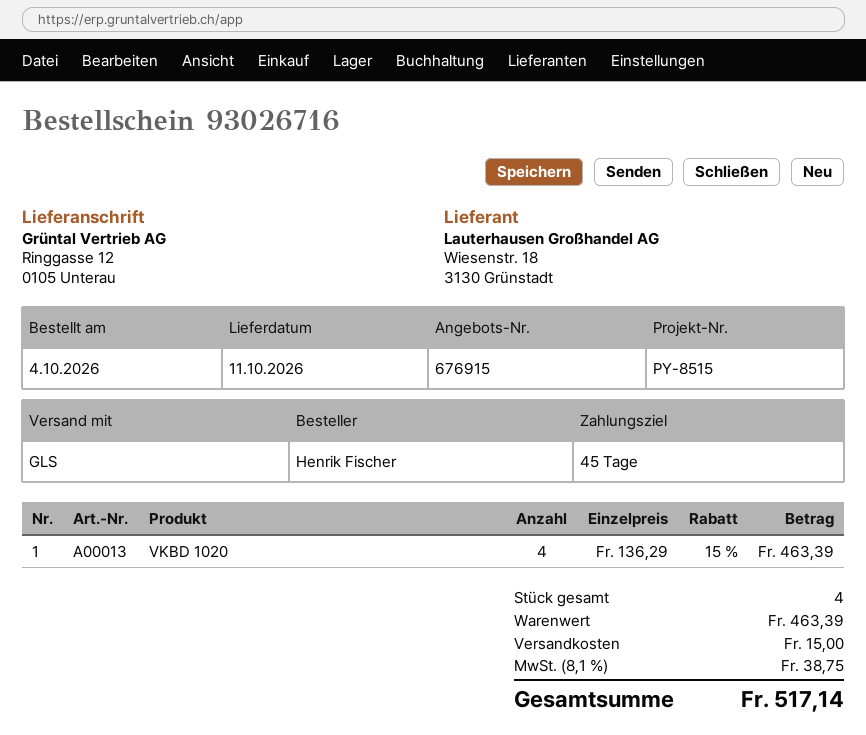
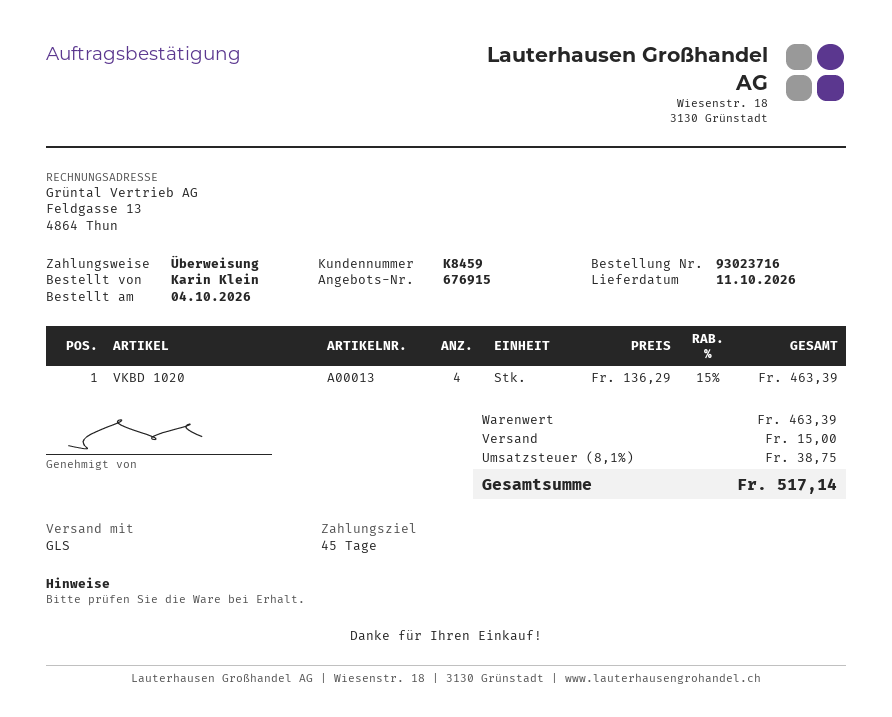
order number: 93026716 -> 93023716
ordered by: Henrik Fischer -> Karin Klein

